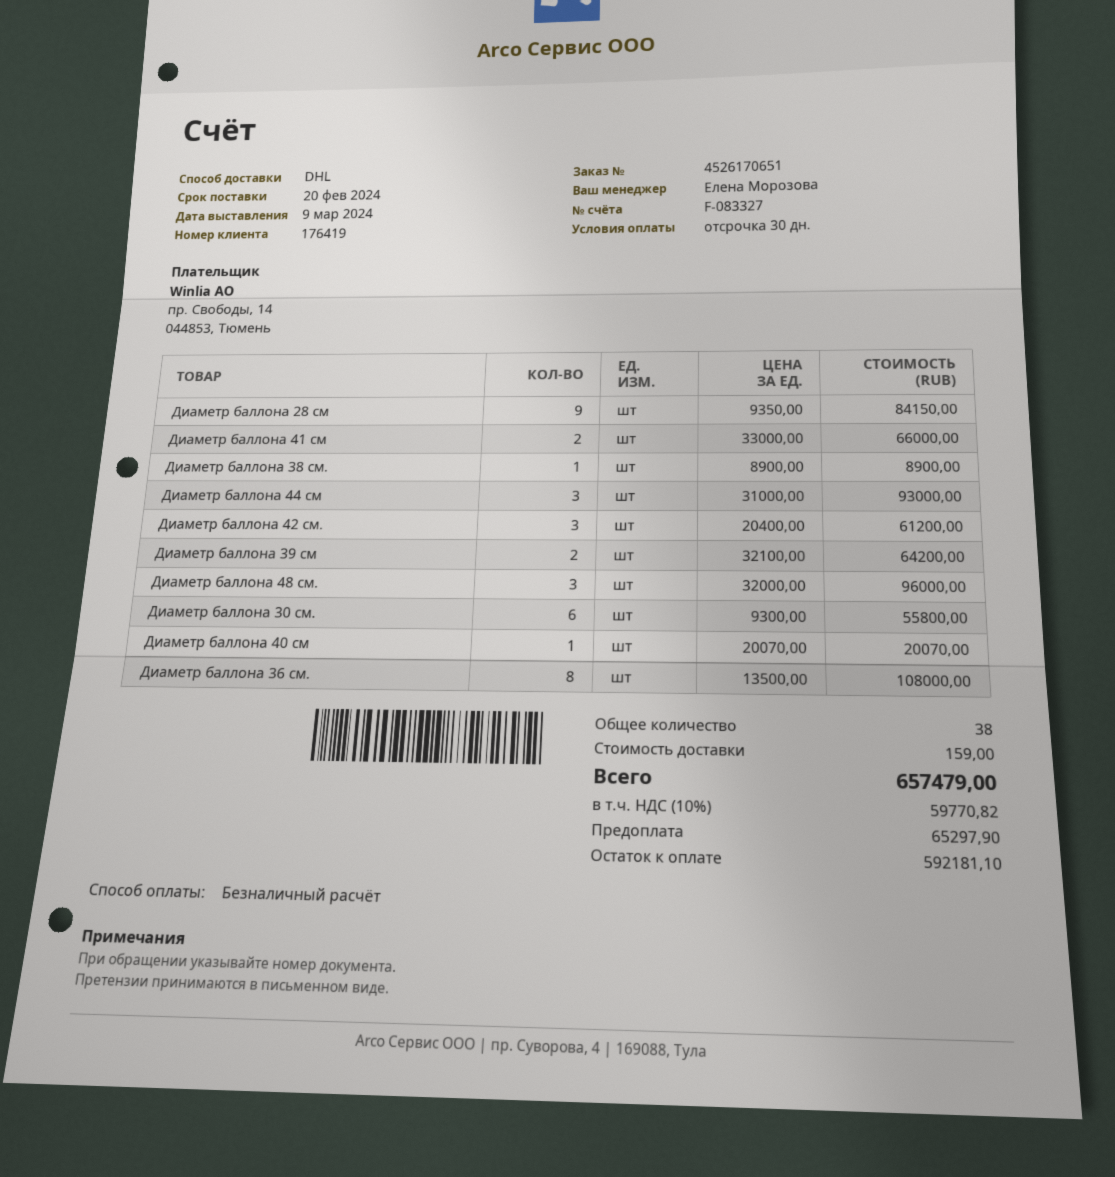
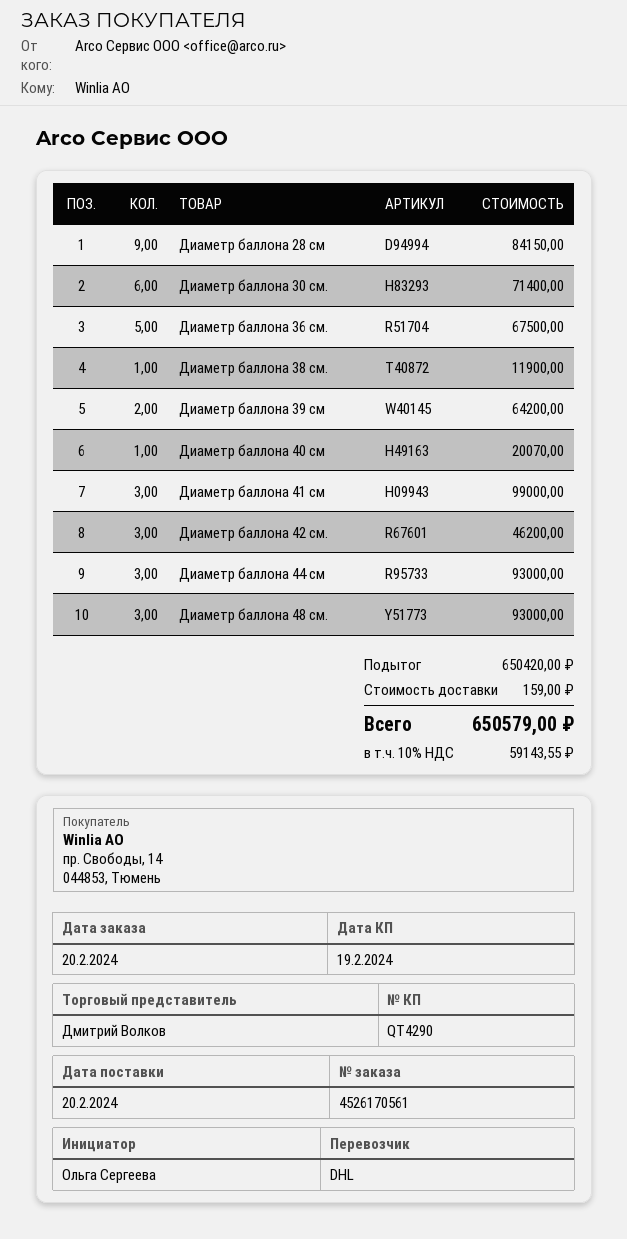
order number: 4526170651 -> 4526170561
sales rep: Елена Морозова -> Дмитрий Волков
Диаметр баллона 41 см: 2 for 66000.00 -> 3 for 99000.00
Диаметр баллона 38 см.: 1 for 8900.00 -> 1 for 11900.00
Диаметр баллона 42 см.: 3 for 61200.00 -> 3 for 46200.00
Диаметр баллона 48 см.: 3 for 96000.00 -> 3 for 93000.00
Диаметр баллона 30 см.: 6 for 55800.00 -> 6 for 71400.00
Диаметр баллона 36 см.: 8 for 108000.00 -> 5 for 67500.00
tax: 10% = 59770.82 -> 10% = 59143.55
total: 657479.00 -> 650579.00

